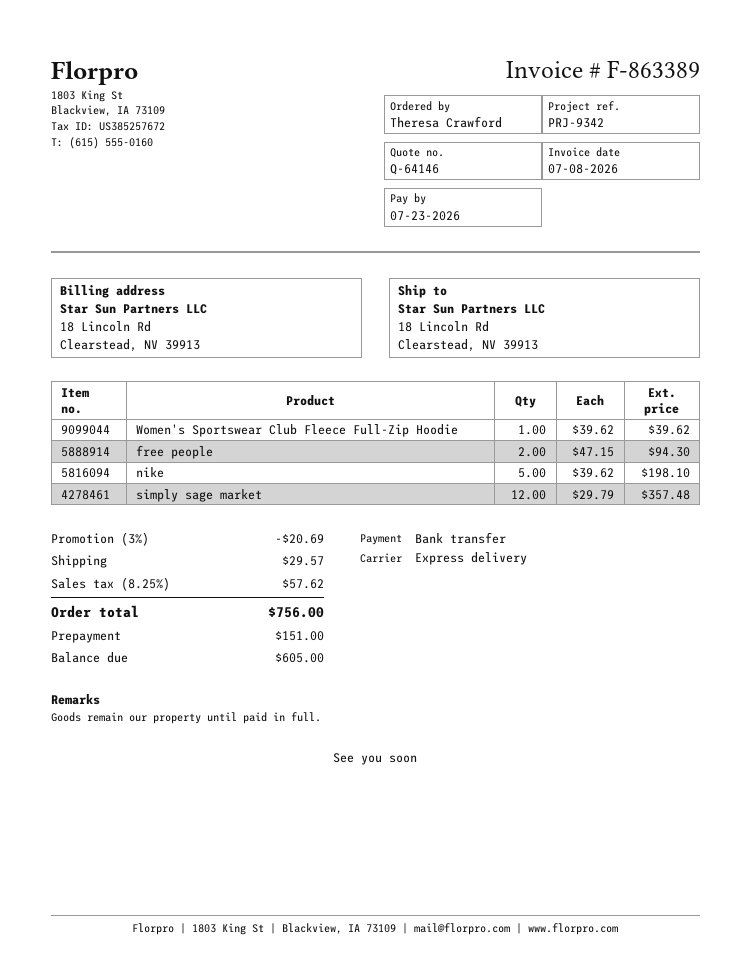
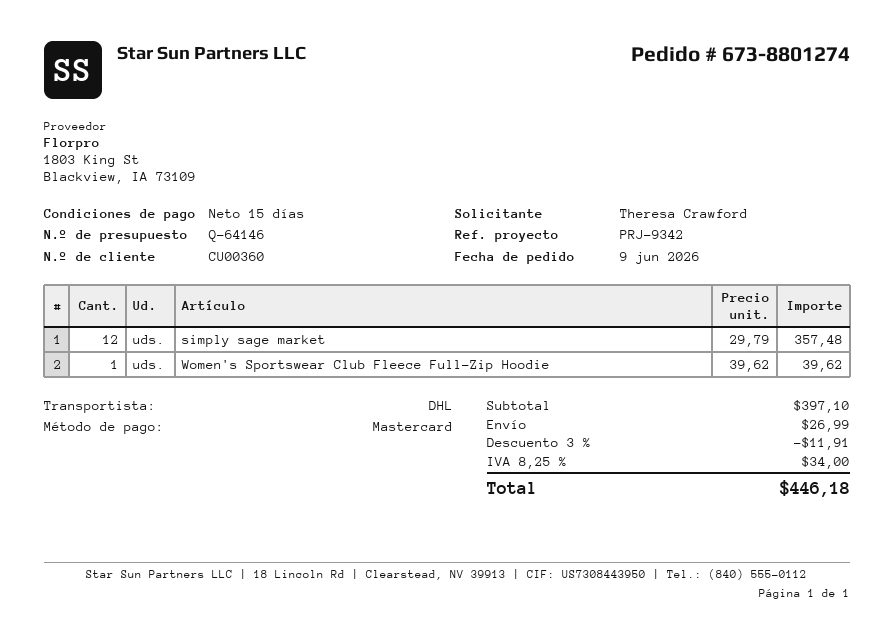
payment method: bank transfer -> Mastercard
shipping method: express -> DHL
free people: 2 x 47.15 = 94.30 -> none
nike: 5 x 39.62 = 198.10 -> none
discount: 3% = 20.69 -> 3% = 11.91
shipping: 29.57 -> 26.99
tax: 8.25% = 57.62 -> 8.25% = 34.00
total: 756.00 -> 446.18

